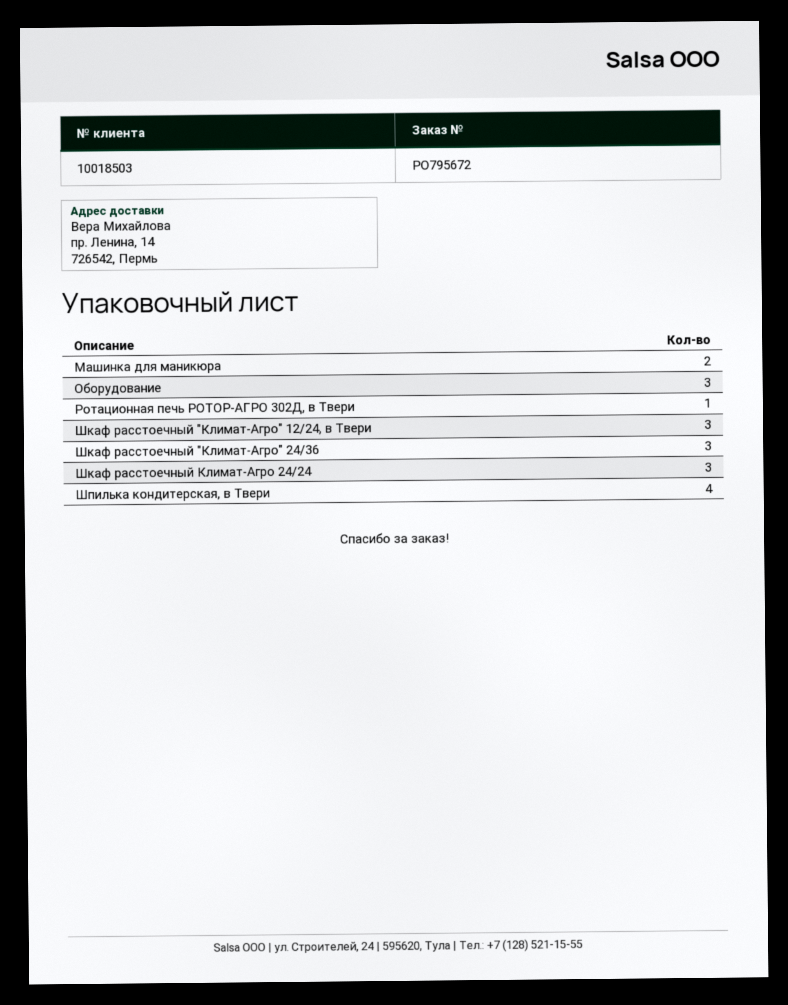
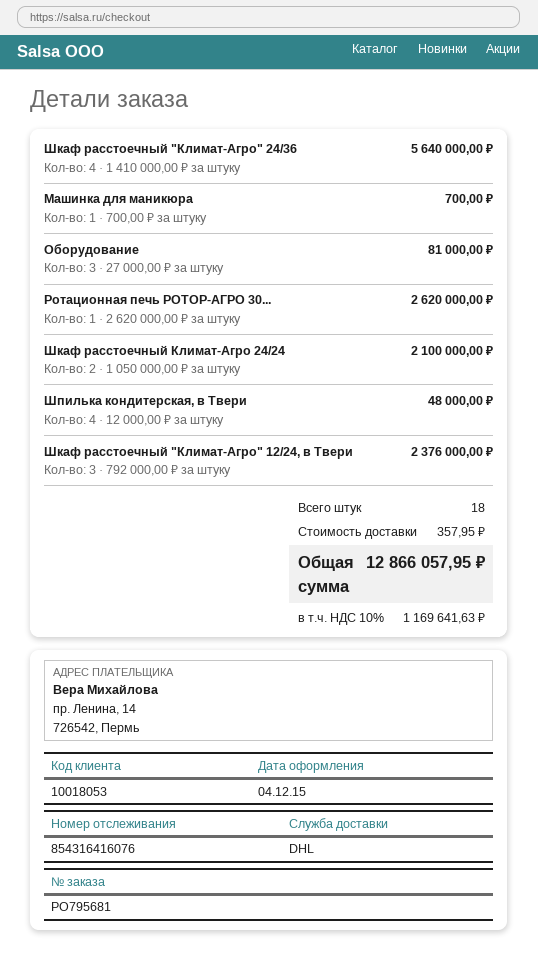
order number: PO795672 -> PO795681
customer number: 10018503 -> 10018053
Машинка для маникюра: 2 -> 1
Шкаф расстоечный "Климат-Агро" 24/36: 3 -> 4
Шкаф расстоечный Климат-Агро 24/24: 3 -> 2

